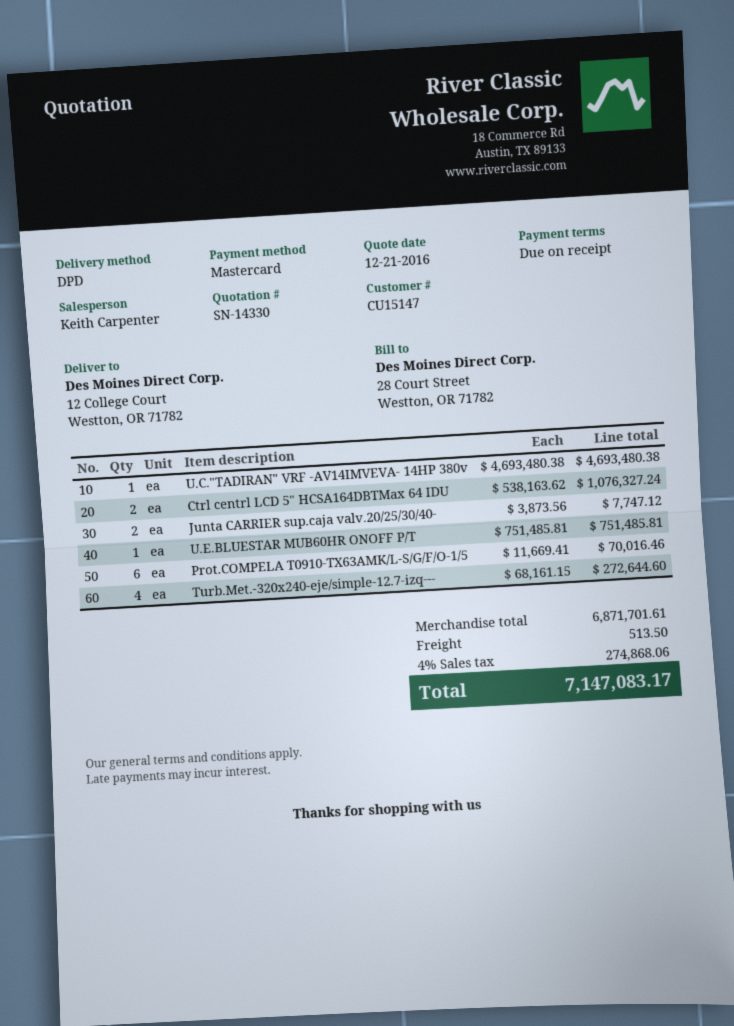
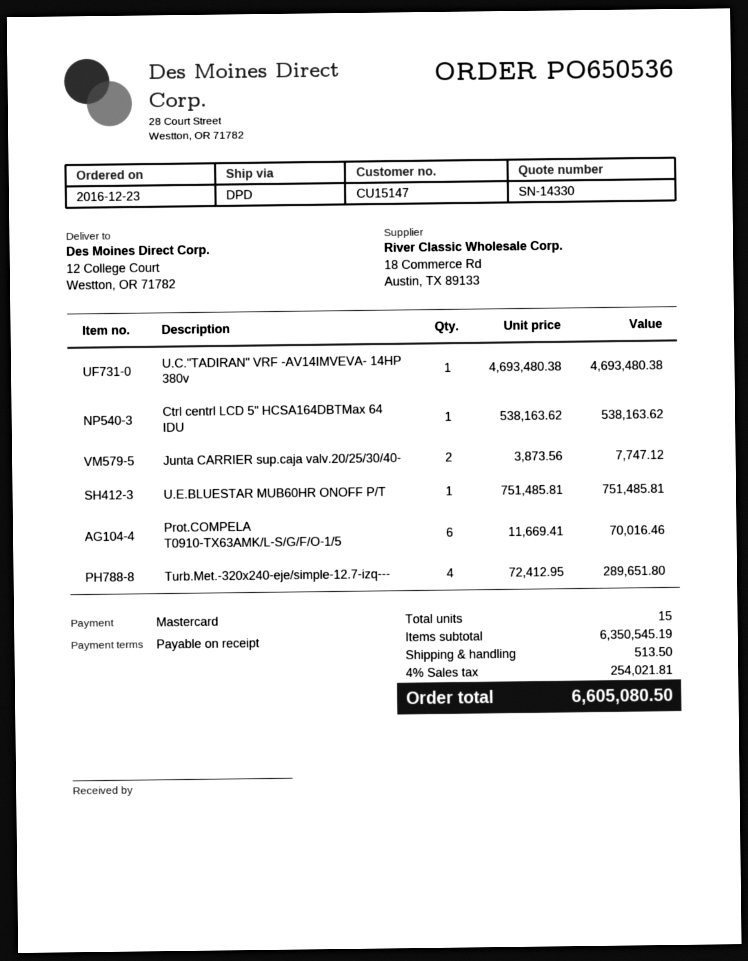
Ctrl centrl LCD 5" HCSA164DBTMax 64 IDU: 2 x 538163.62 = 1076327.24 -> 1 x 538163.62 = 538163.62
Turb.Met.-320x240-eje/simple-12.7-izq---: 4 x 68161.15 = 272644.60 -> 4 x 72412.95 = 289651.80
subtotal: 6871701.61 -> 6350545.19
tax: 4% = 274868.06 -> 4% = 254021.81
total: 7147083.17 -> 6605080.50

